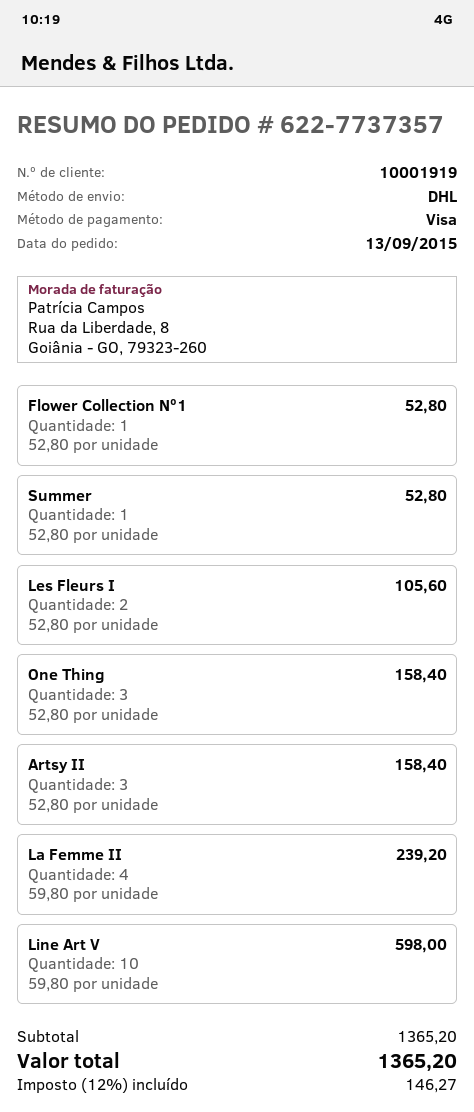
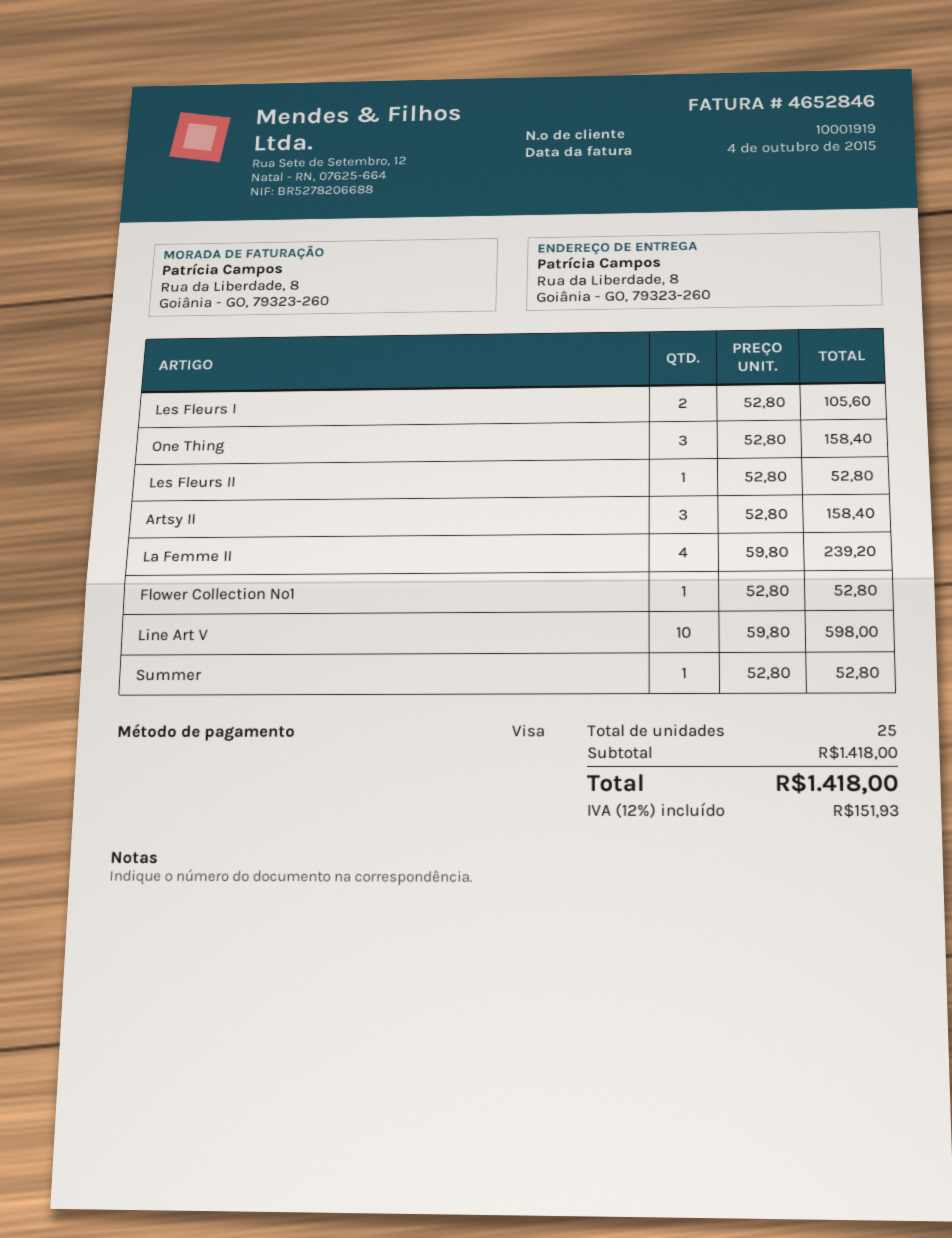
Les Fleurs II: none -> 1 x 52.80 = 52.80
subtotal: 1365.20 -> 1418.00
tax: 12% = 146.27 -> 12% = 151.93
total: 1365.20 -> 1418.00

